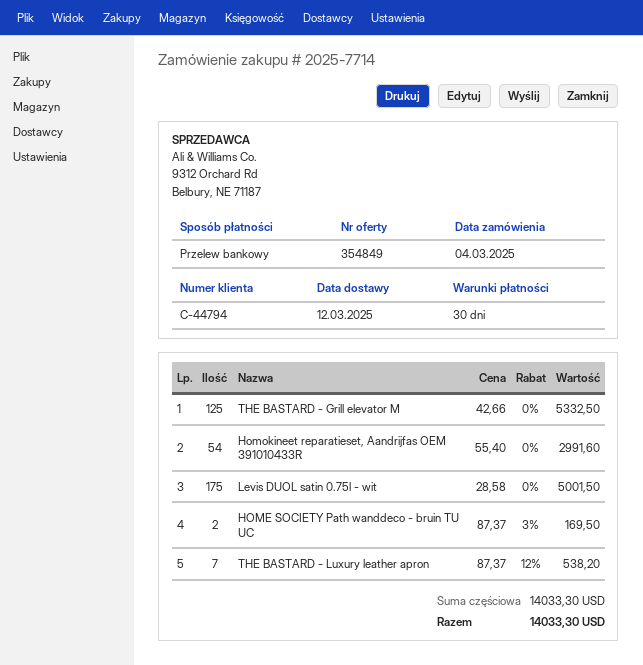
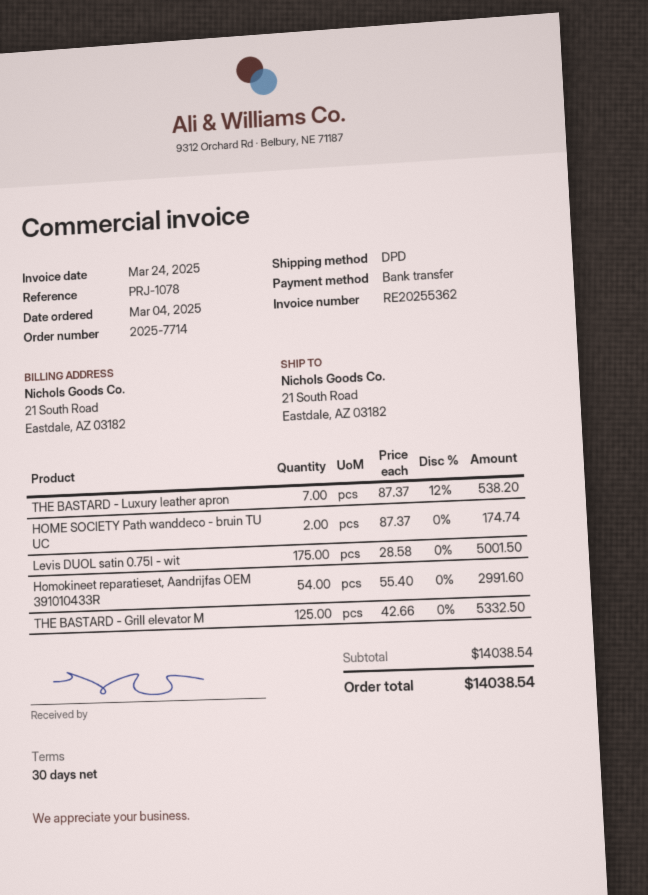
HOME SOCIETY Path wanddeco - bruin TU UC: 2 x 87.37 - 3% = 169.50 -> 2 x 87.37 = 174.74
subtotal: 14033.30 -> 14038.54
total: 14033.30 -> 14038.54

